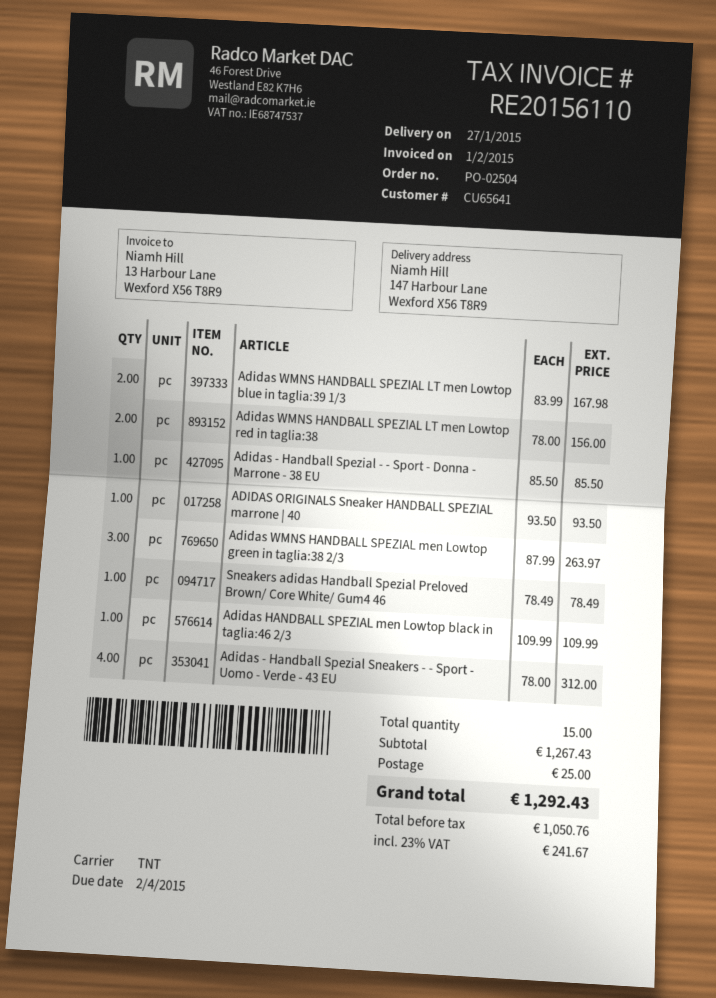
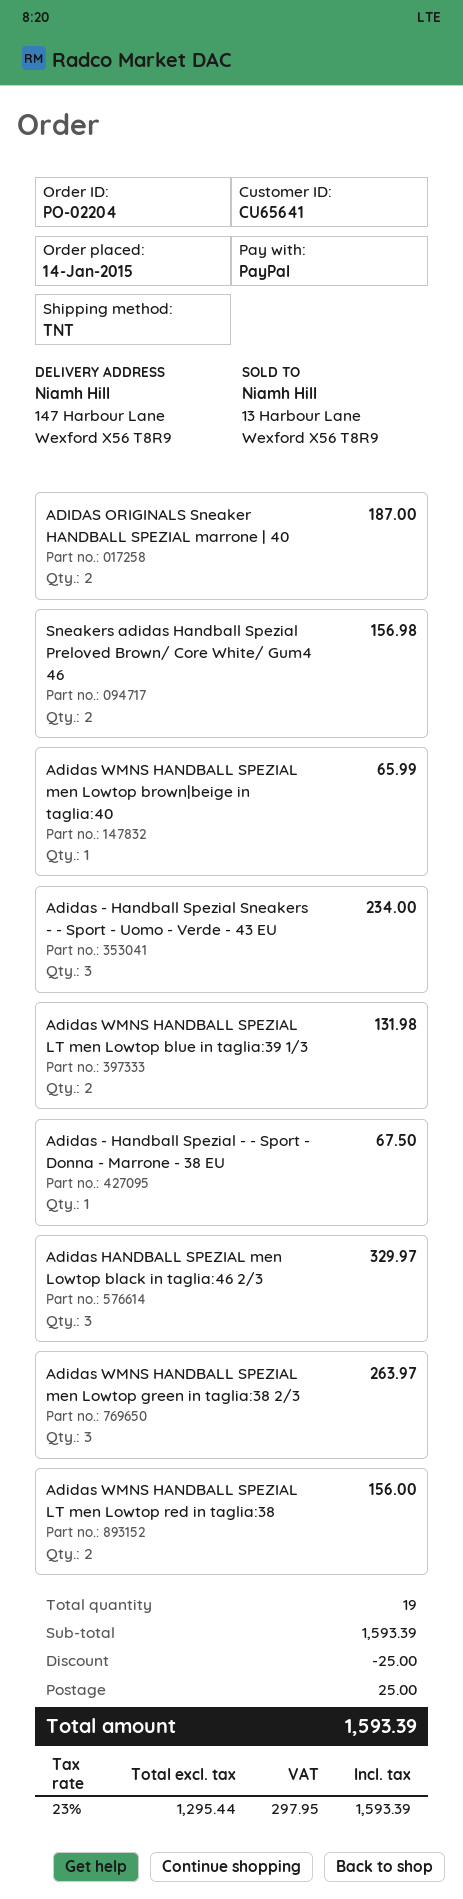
order number: PO-02504 -> PO-02204
Adidas WMNS HANDBALL SPEZIAL LT men Lowtop blue in taglia:39 1/3: 2 for 167.98 -> 2 for 131.98
Adidas - Handball Spezial - - Sport - Donna - Marrone - 38 EU: 1 for 85.50 -> 1 for 67.50
ADIDAS ORIGINALS Sneaker HANDBALL SPEZIAL marrone | 40: 1 for 93.50 -> 2 for 187.00
Sneakers adidas Handball Spezial Preloved Brown/ Core White/ Gum4 46: 1 for 78.49 -> 2 for 156.98
Adidas HANDBALL SPEZIAL men Lowtop black in taglia:46 2/3: 1 for 109.99 -> 3 for 329.97
Adidas - Handball Spezial Sneakers - - Sport - Uomo - Verde - 43 EU: 4 for 312.00 -> 3 for 234.00
Adidas WMNS HANDBALL SPEZIAL men Lowtop brown|beige in taglia:40: none -> 1 for 65.99
total quantity: 15 -> 19
subtotal: 1267.43 -> 1593.39
discount: none -> 25.00
net: 1050.76 -> 1295.44
tax: 23% = 241.67 -> 23% = 297.95
total: 1292.43 -> 1593.39

